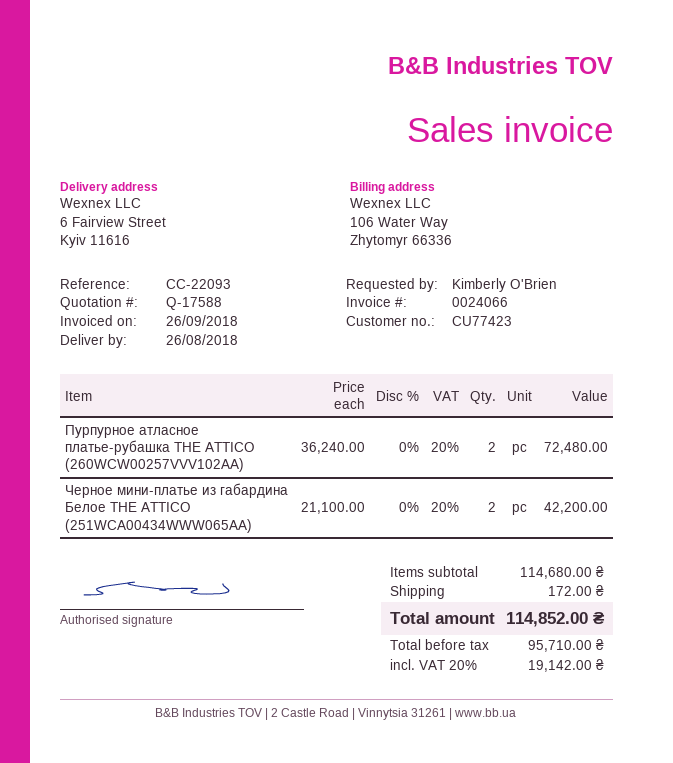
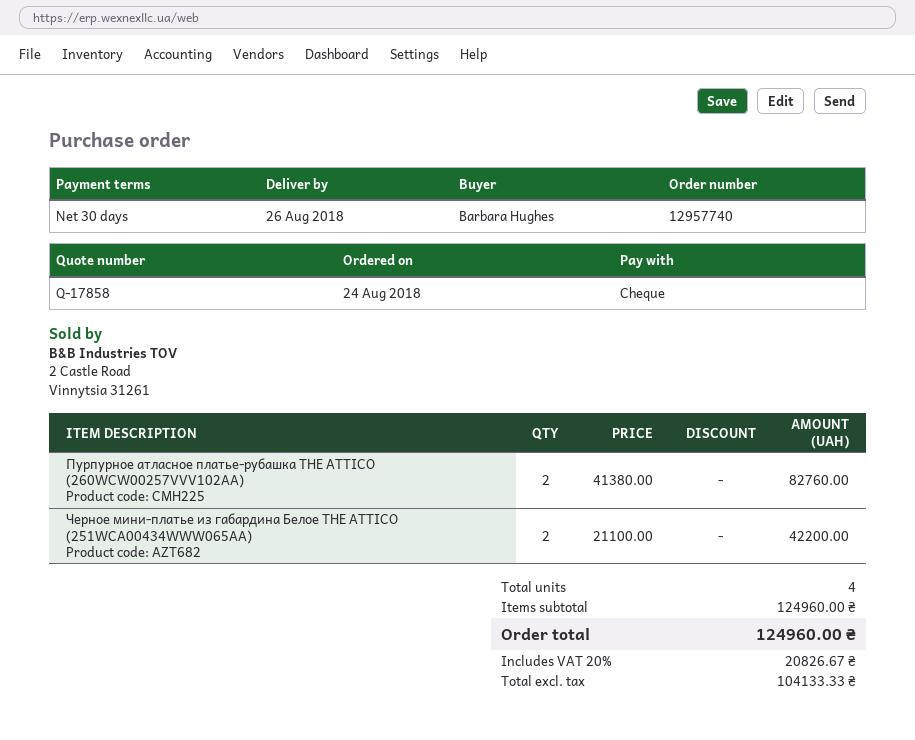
quote number: Q-17588 -> Q-17858
ordered by: Kimberly O'Brien -> Barbara Hughes
Пурпурное атласное платье-рубашка THE ATTICO (260WCW00257VVV102AA): 2 x 36240.00 = 72480.00 -> 2 x 41380.00 = 82760.00
subtotal: 114680.00 -> 124960.00
shipping: 172.00 -> none
net: 95710.00 -> 104133.33
tax: 20% = 19142.00 -> 20% = 20826.67
total: 114852.00 -> 124960.00

